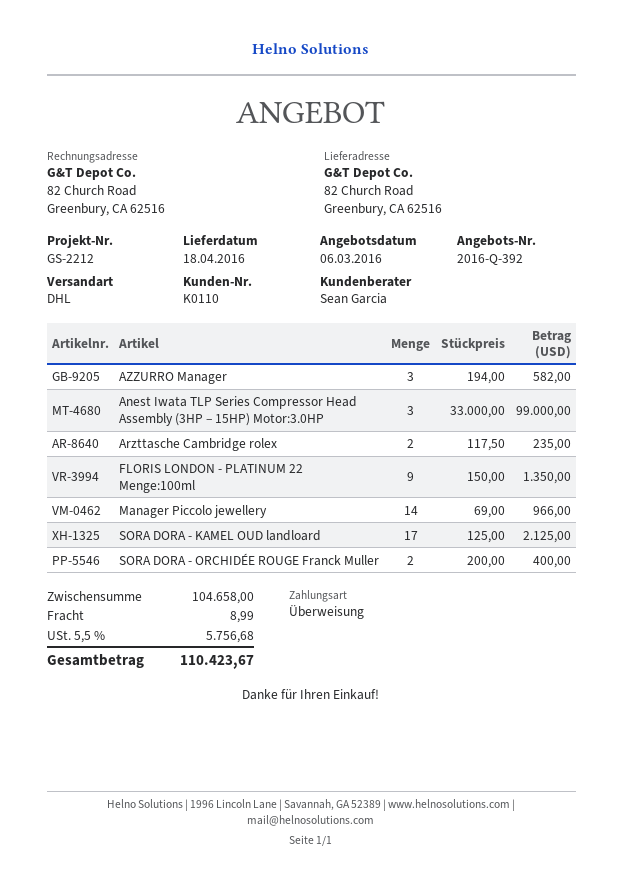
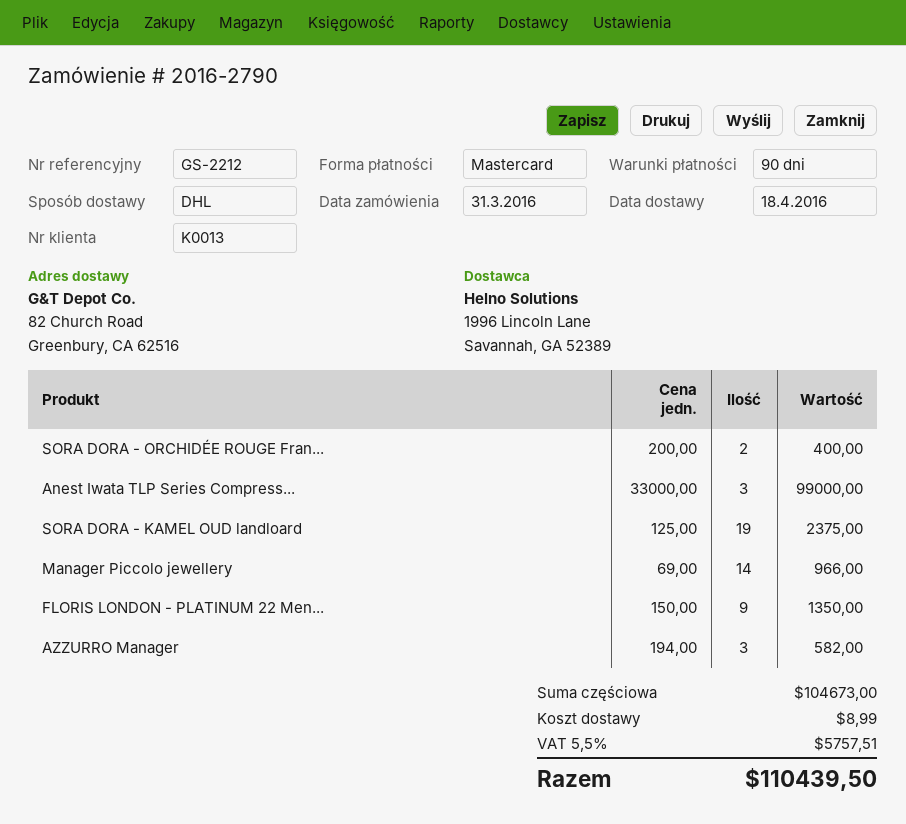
customer number: K0110 -> K0013
payment method: bank transfer -> Mastercard
Arzttasche Cambridge rolex: 2 x 117.50 = 235.00 -> none
SORA DORA - KAMEL OUD landloard: 17 x 125.00 = 2125.00 -> 19 x 125.00 = 2375.00
subtotal: 104658.00 -> 104673.00
tax: 5.5% = 5756.68 -> 5.5% = 5757.51
total: 110423.67 -> 110439.50

